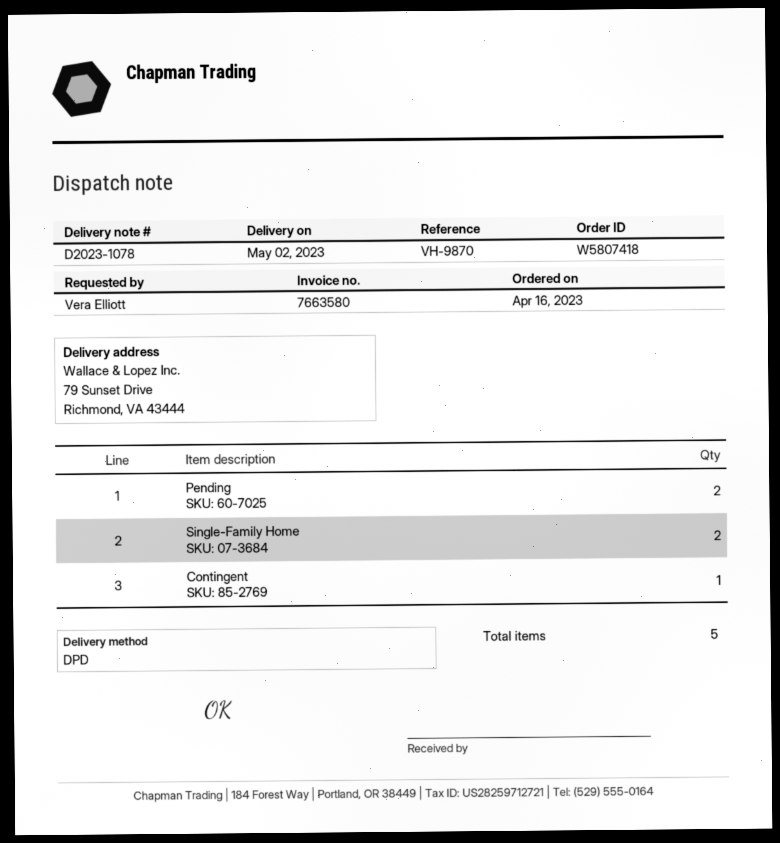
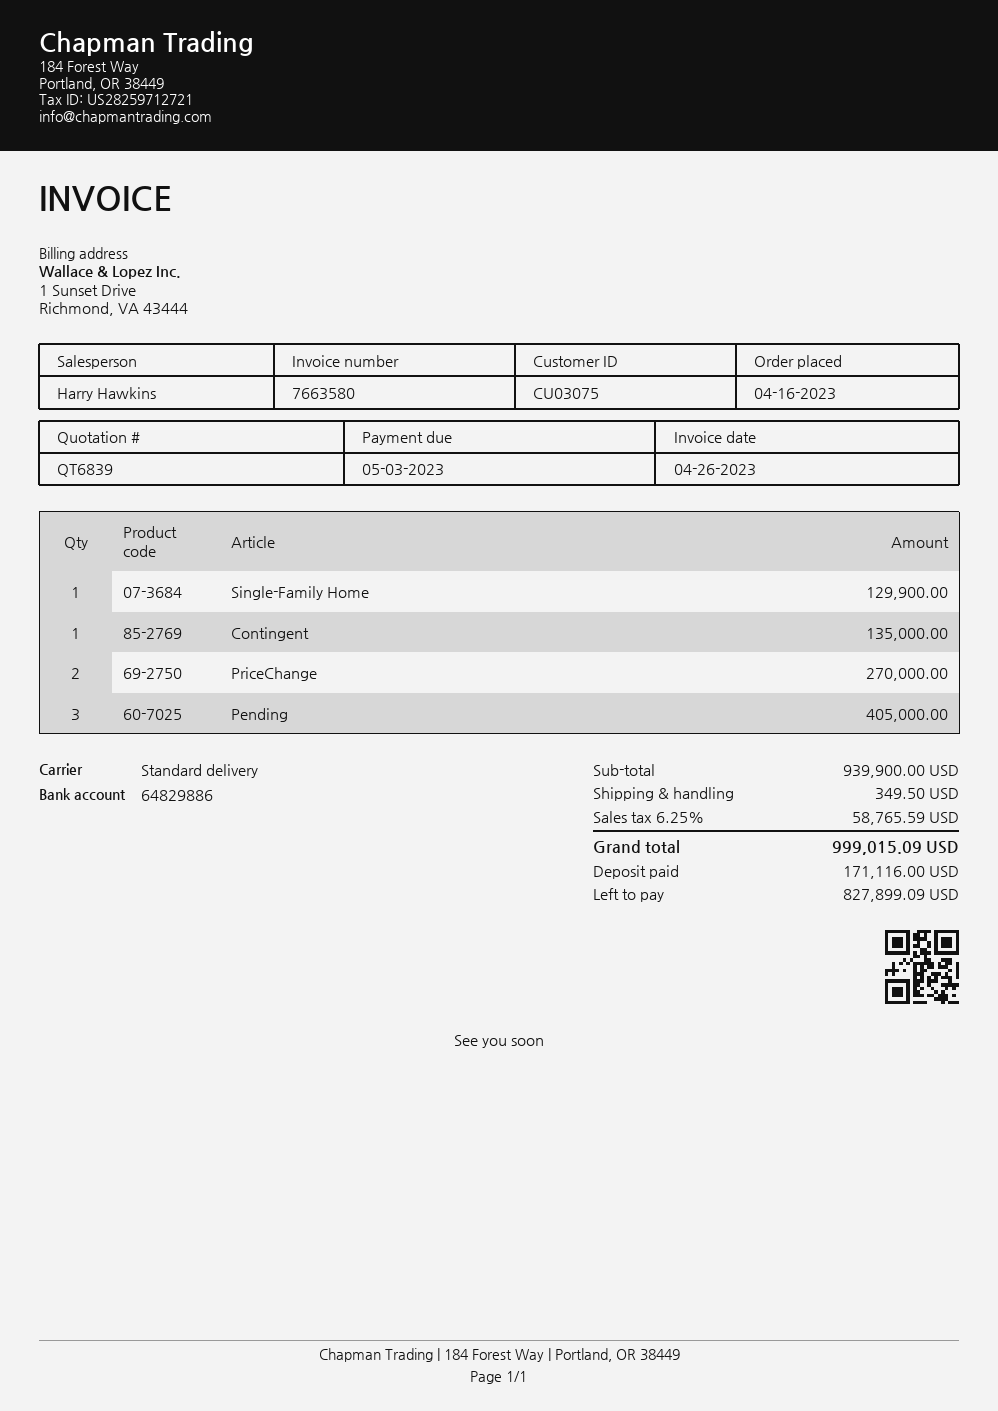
shipping method: DPD -> standard
Pending: 2 -> 3
Single-Family Home: 2 -> 1
PriceChange: none -> 2

